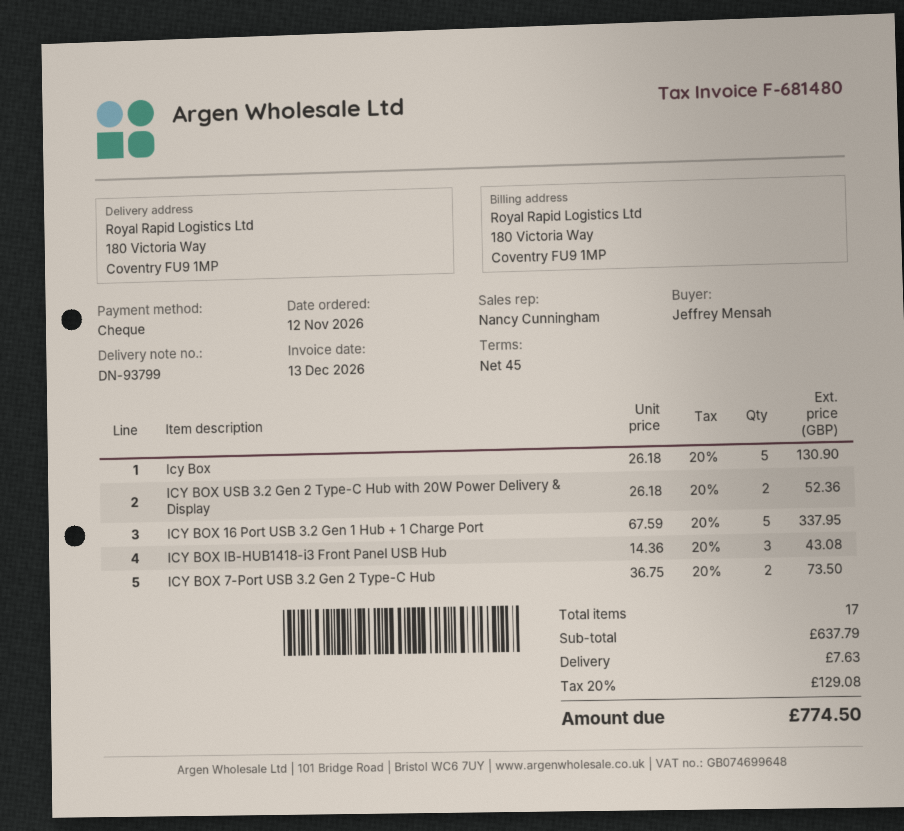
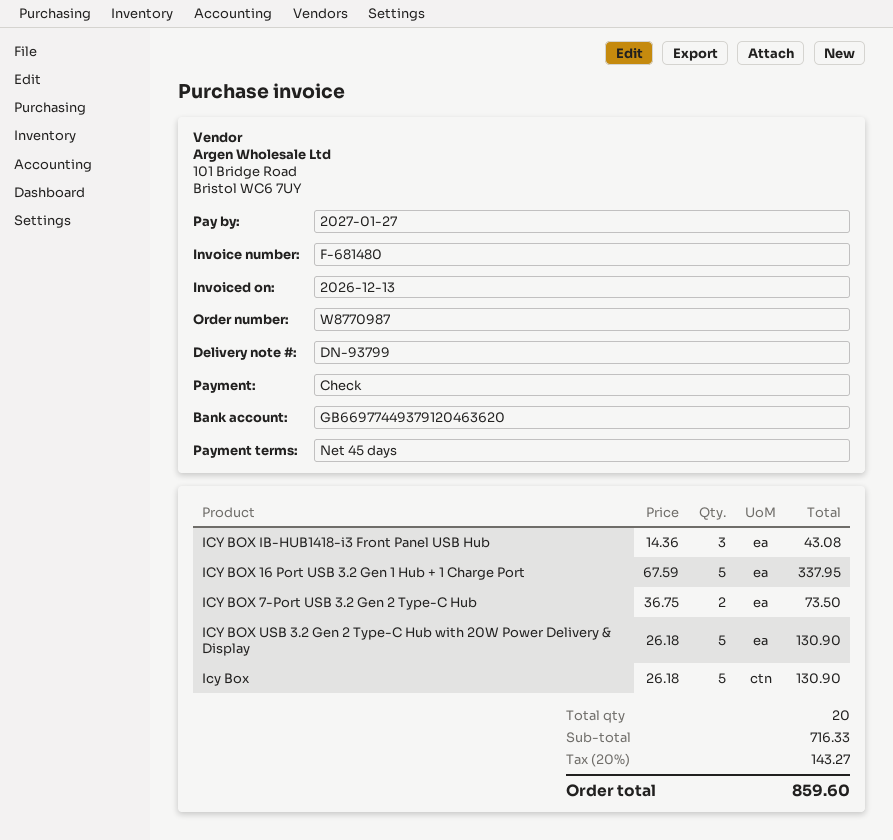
ICY BOX USB 3.2 Gen 2 Type-C Hub with 20W Power Delivery & Display: 2 x 26.18 = 52.36 -> 5 x 26.18 = 130.90
total quantity: 17 -> 20
subtotal: 637.79 -> 716.33
shipping: 7.63 -> none
tax: 20% = 129.08 -> 20% = 143.27
total: 774.50 -> 859.60

